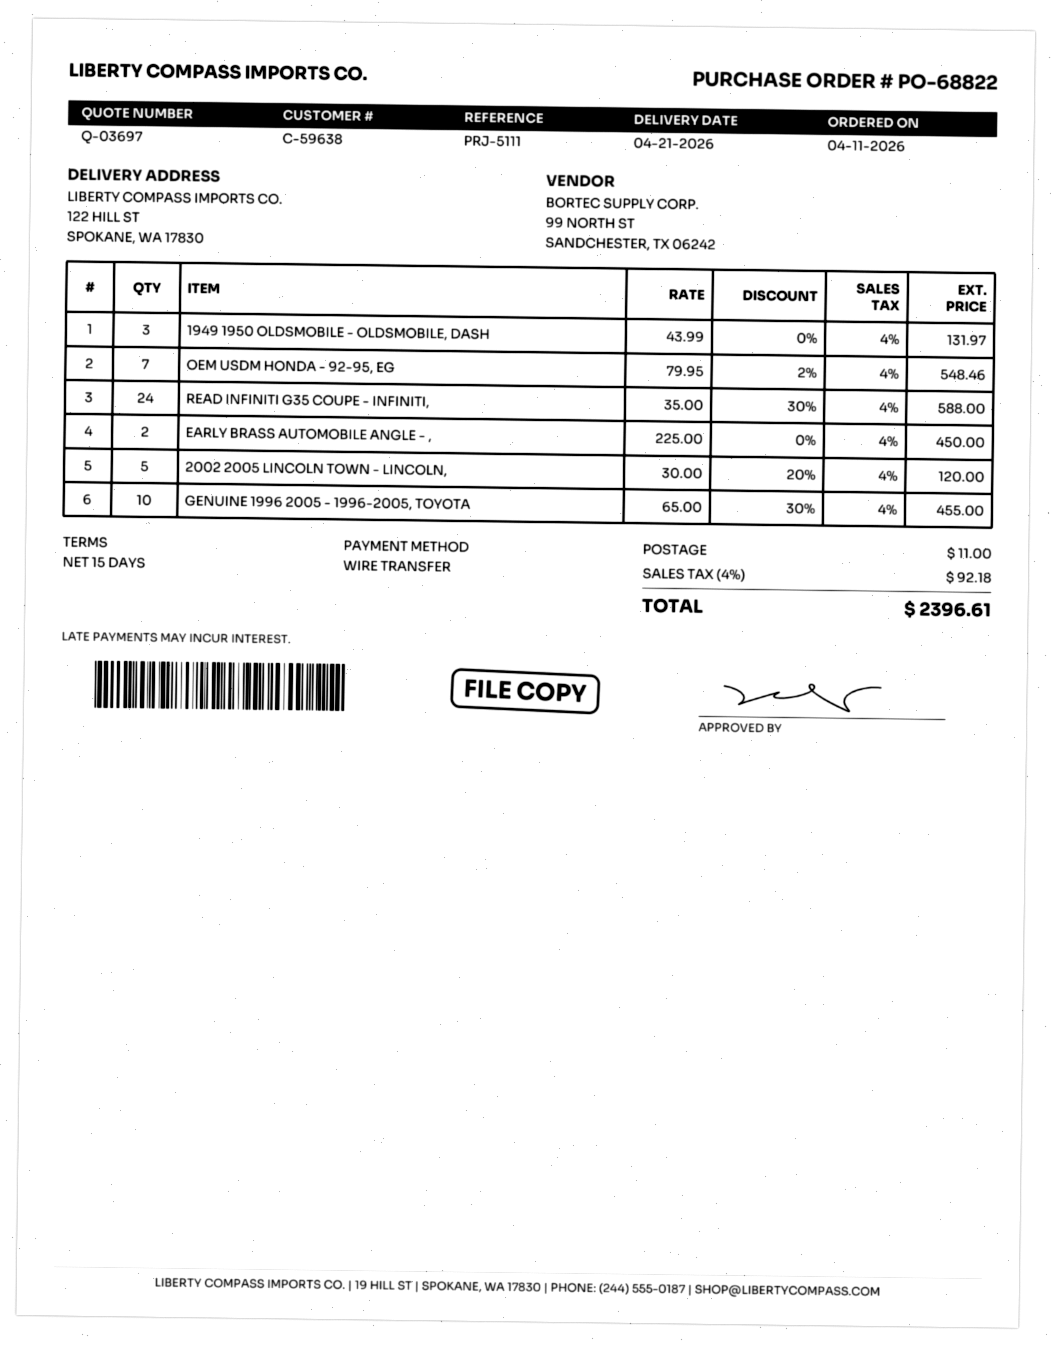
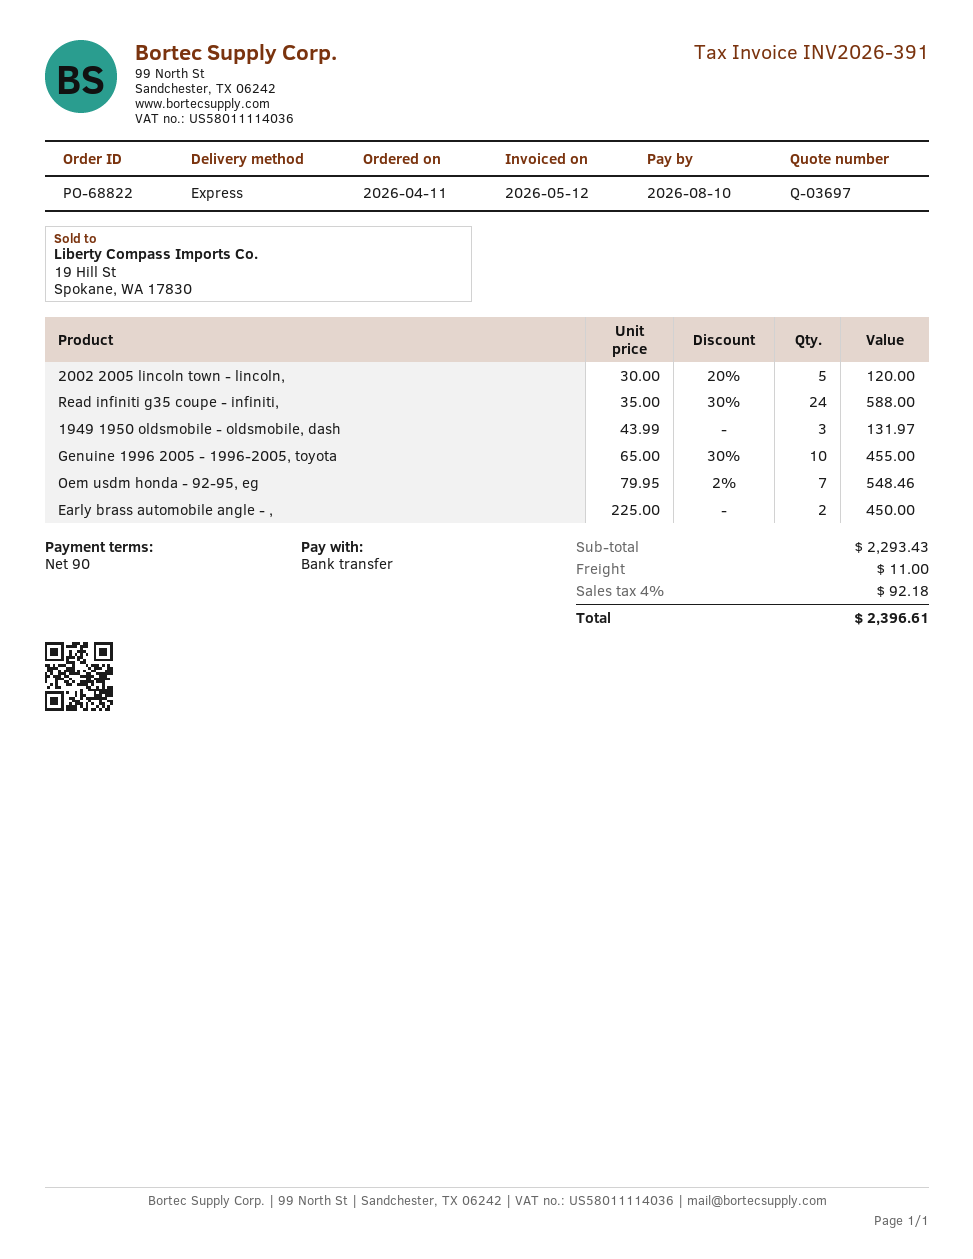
payment terms: 15 days -> 90 days

